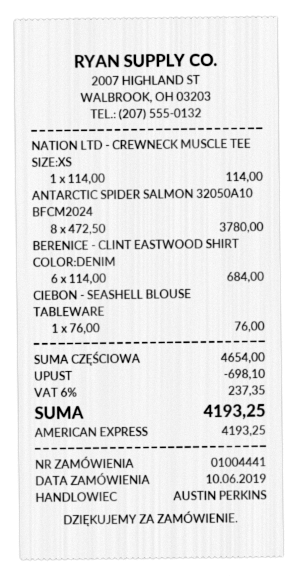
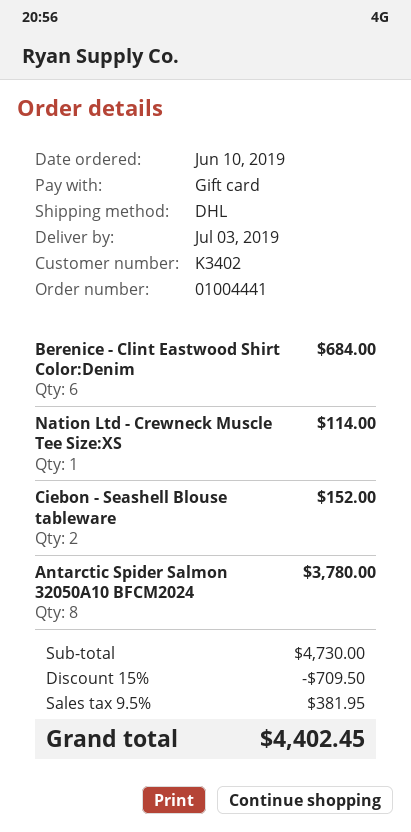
payment method: American Express -> gift card
CIEBON - SEASHELL BLOUSE TABLEWARE: 1 for 76.00 -> 2 for 152.00
subtotal: 4654.00 -> 4730.00
discount: 698.10 -> 709.50
tax: 6% = 237.35 -> 9.5% = 381.95
total: 4193.25 -> 4402.45

